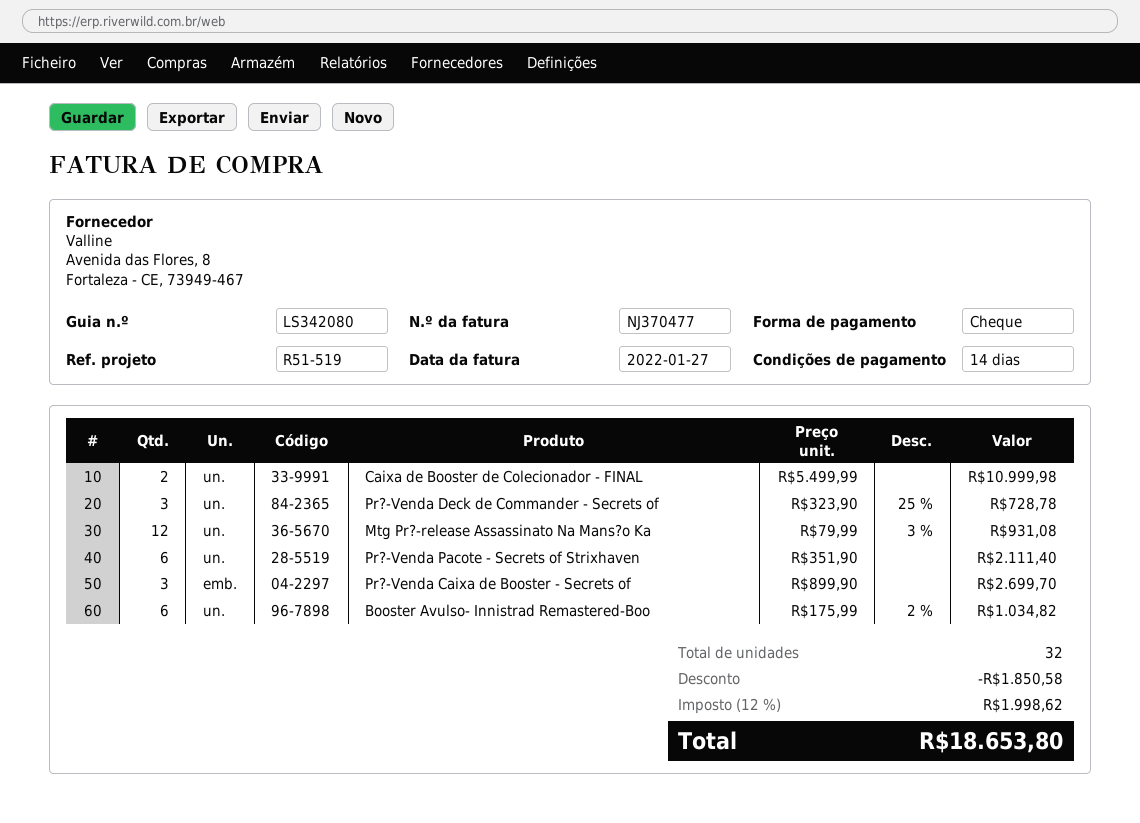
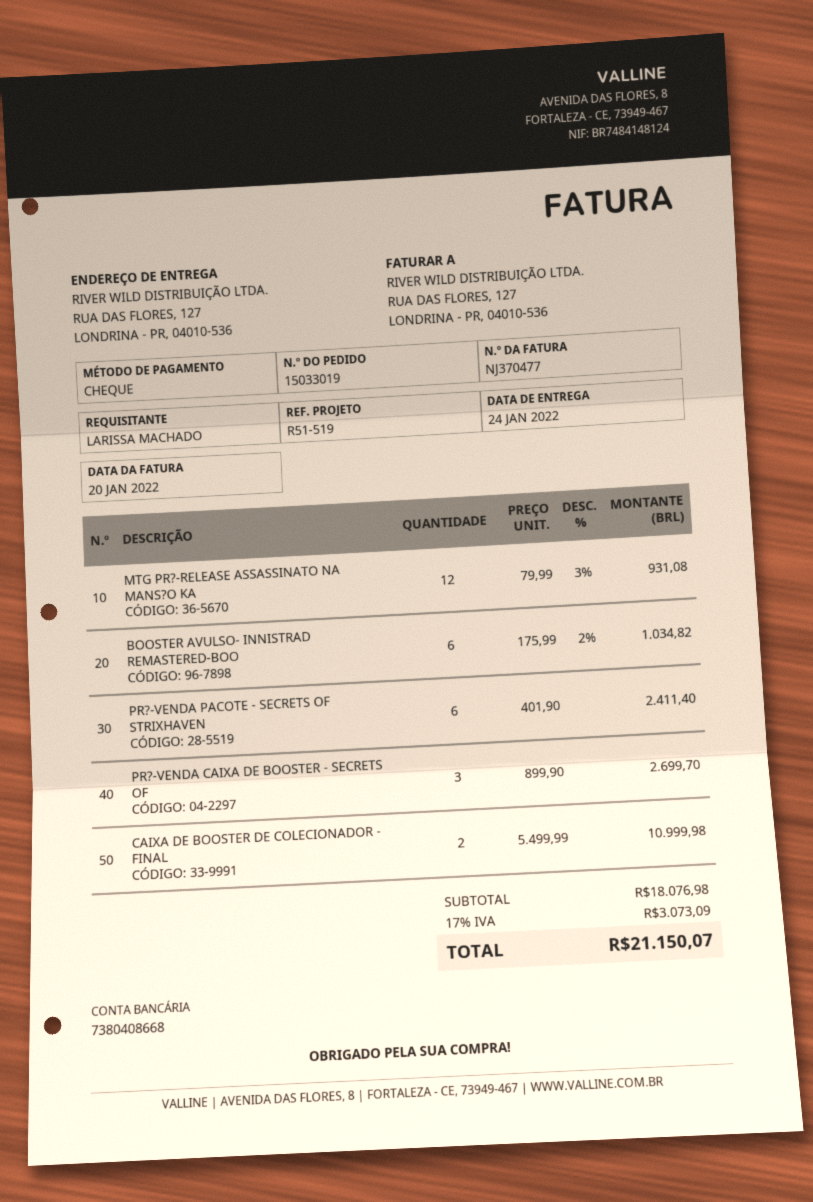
invoice date: 2022-01-27 -> 2022-01-20
Pr?-Venda Deck de Commander - Secrets of: 3 x 323.90 - 25% = 728.78 -> none
Pr?-Venda Pacote - Secrets of Strixhaven: 6 x 351.90 = 2111.40 -> 6 x 401.90 = 2411.40
discount: 1850.58 -> none
tax: 12% = 1998.62 -> 17% = 3073.09
total: 18653.80 -> 21150.07

